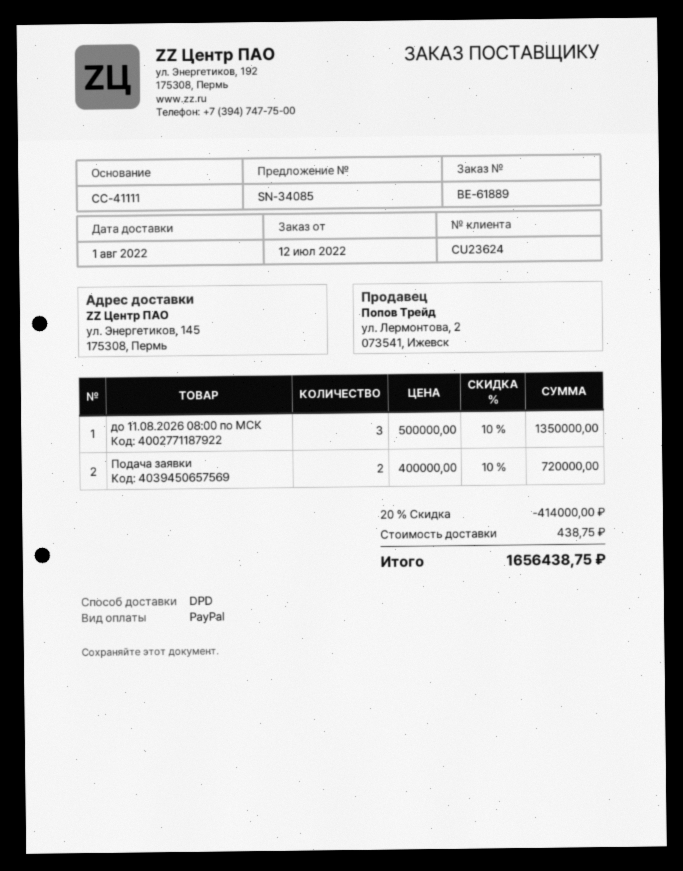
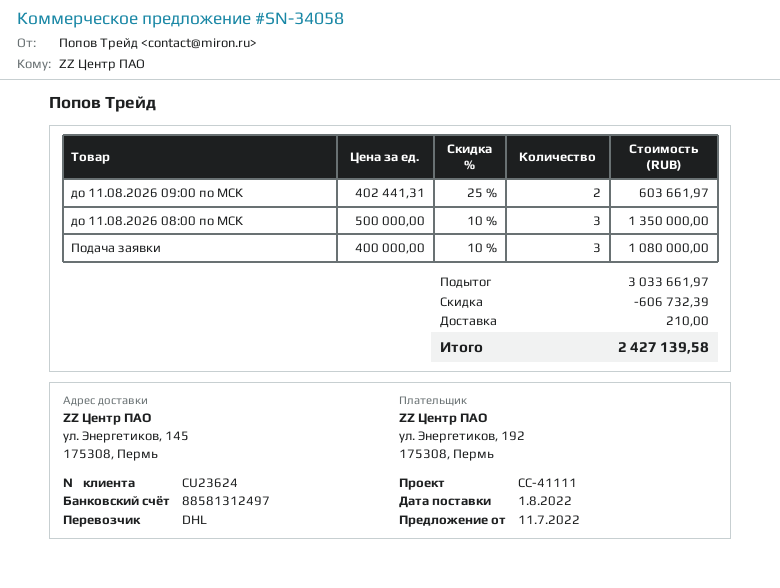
quote number: SN-34085 -> SN-34058
shipping method: DPD -> DHL
Подача заявки: 2 x 400000.00 - 10% = 720000.00 -> 3 x 400000.00 - 10% = 1080000.00
до 11.08.2026 09:00 по МСК: none -> 2 x 402441.31 - 25% = 603661.97
discount: 414000.00 -> 606732.39
shipping: 438.75 -> 210.00
total: 1656438.75 -> 2427139.58

